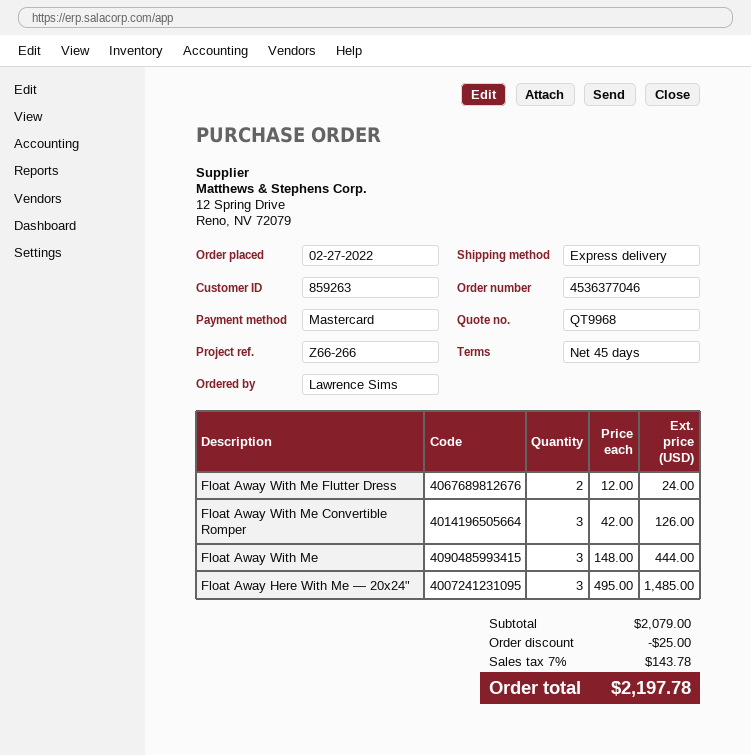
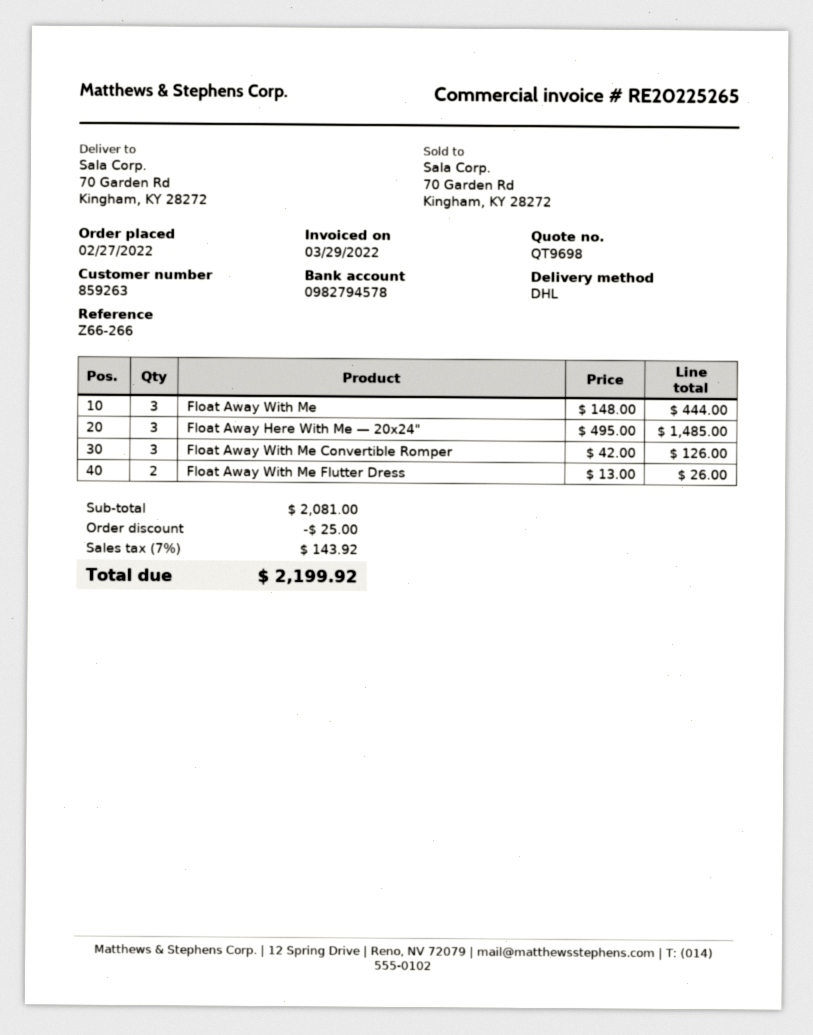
quote number: QT9968 -> QT9698
shipping method: express -> DHL
Float Away With Me Flutter Dress: 2 x 12.00 = 24.00 -> 2 x 13.00 = 26.00
subtotal: 2079.00 -> 2081.00
tax: 7% = 143.78 -> 7% = 143.92
total: 2197.78 -> 2199.92

